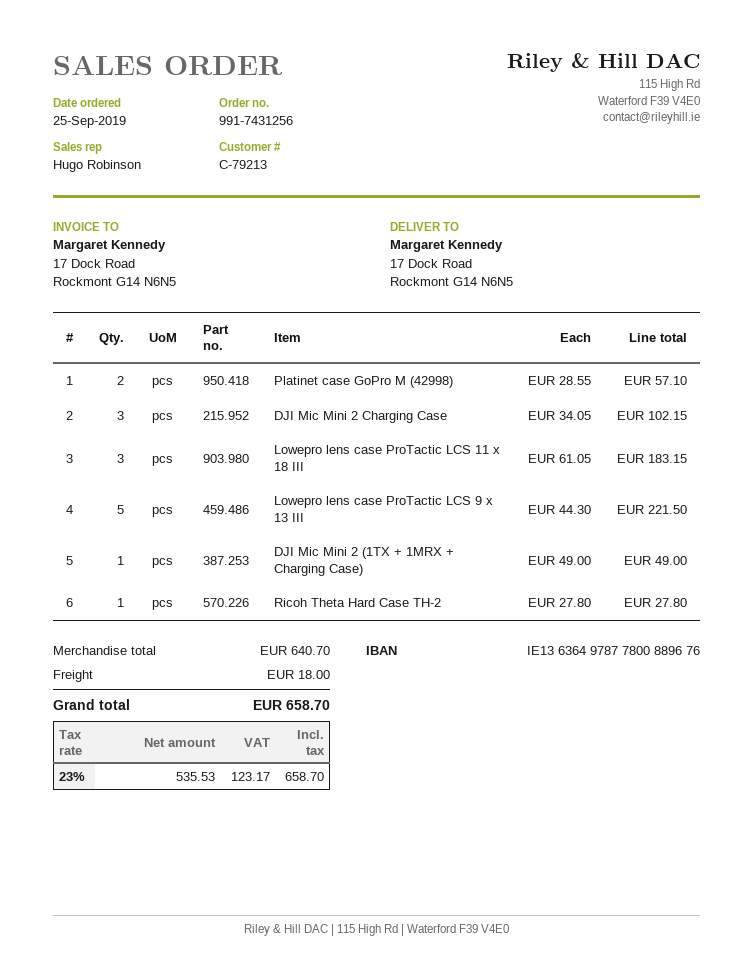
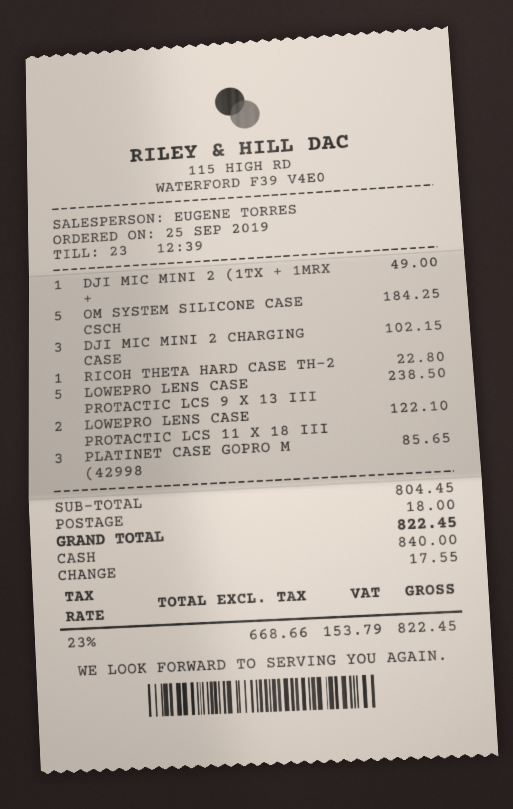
sales rep: Hugo Robinson -> EUGENE TORRES
Platinet case GoPro M (42998): 2 for 57.10 -> 3 for 85.65
Lowepro lens case ProTactic LCS 11 x 18 III: 3 for 183.15 -> 2 for 122.10
Lowepro lens case ProTactic LCS 9 x 13 III: 5 for 221.50 -> 5 for 238.50
Ricoh Theta Hard Case TH-2: 1 for 27.80 -> 1 for 22.80
OM SYSTEM SILICONE CASE CSCH: none -> 5 for 184.25
subtotal: 640.70 -> 804.45
net: 535.53 -> 668.66
tax: 23% = 123.17 -> 23% = 153.79
total: 658.70 -> 822.45

